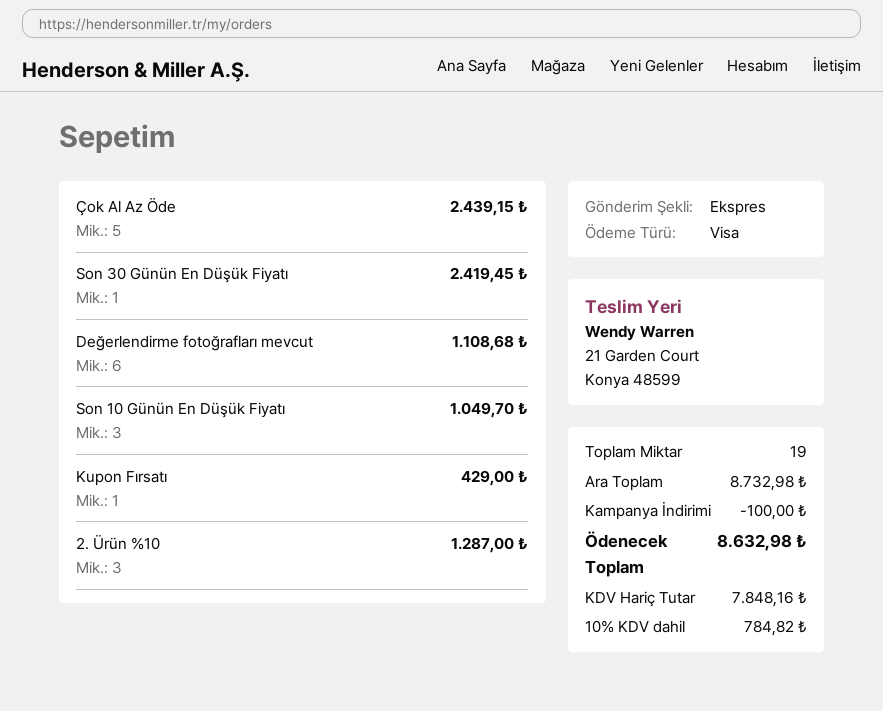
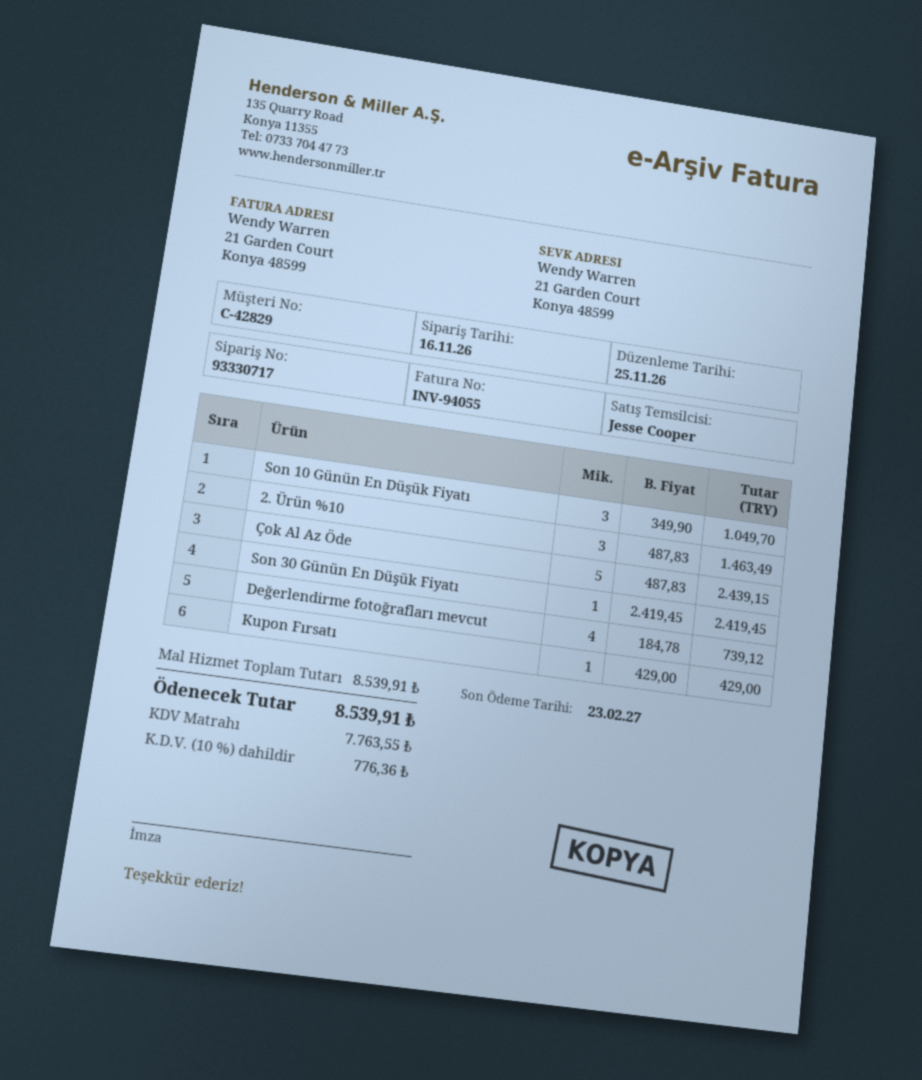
Değerlendirme fotoğrafları mevcut: 6 for 1108.68 -> 4 for 739.12
2. Ürün %10: 3 for 1287.00 -> 3 for 1463.49
subtotal: 8732.98 -> 8539.91
discount: 100.00 -> none
net: 7848.16 -> 7763.55
tax: 10% = 784.82 -> 10% = 776.36
total: 8632.98 -> 8539.91

